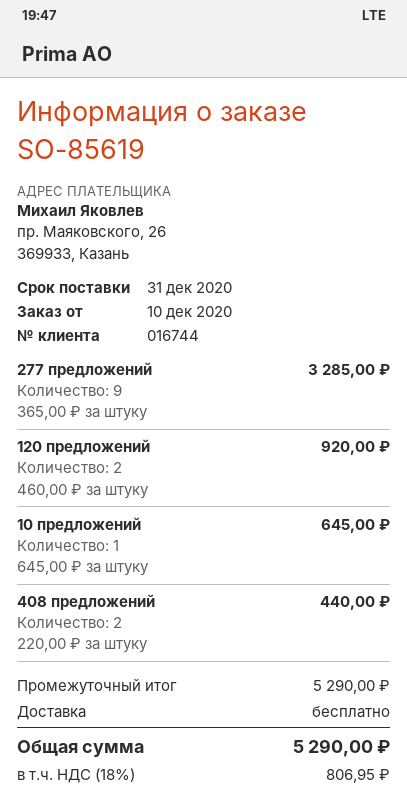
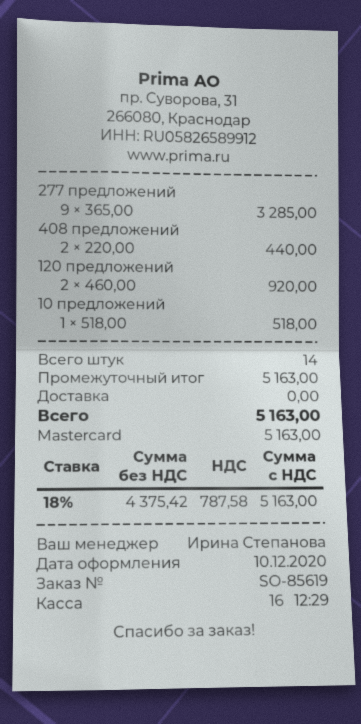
10 предложений: 1 x 645.00 = 645.00 -> 1 x 518.00 = 518.00
subtotal: 5290.00 -> 5163.00
tax: 18% = 806.95 -> 18% = 787.58
total: 5290.00 -> 5163.00

